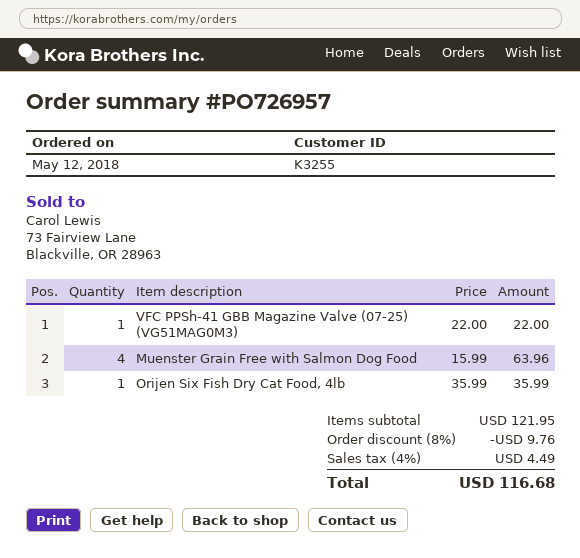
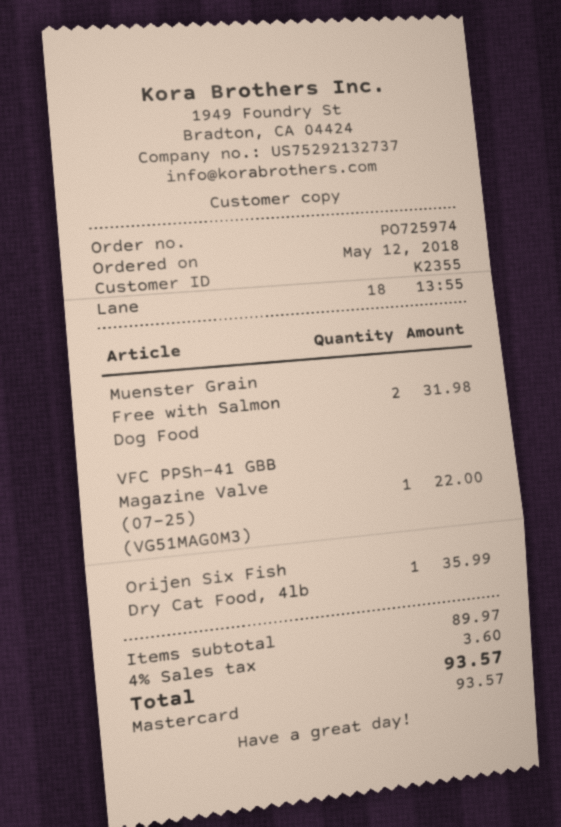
order number: PO726957 -> PO725974
customer number: K3255 -> K2355
Muenster Grain Free with Salmon Dog Food: 4 for 63.96 -> 2 for 31.98
subtotal: 121.95 -> 89.97
discount: 8% = 9.76 -> none
tax: 4% = 4.49 -> 4% = 3.60
total: 116.68 -> 93.57

